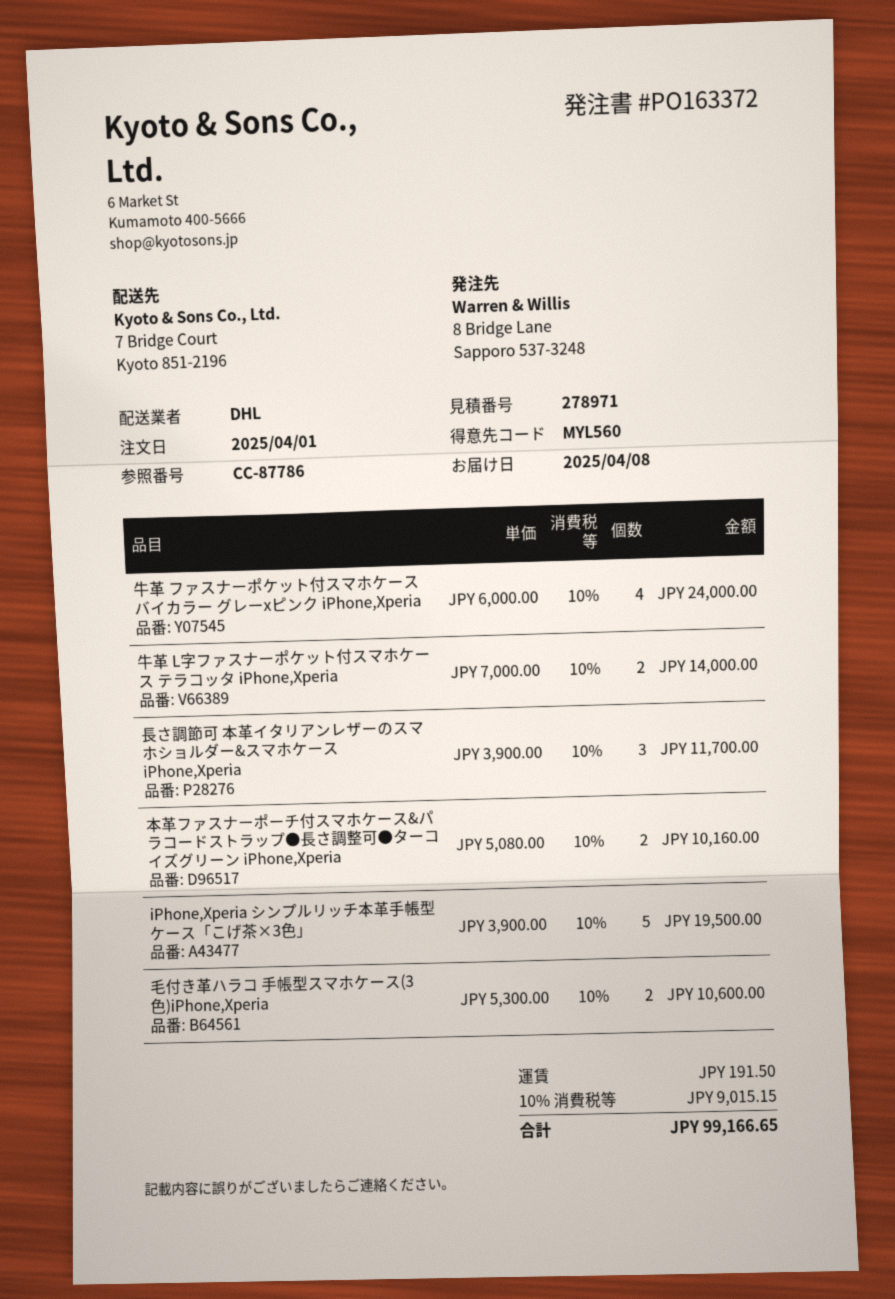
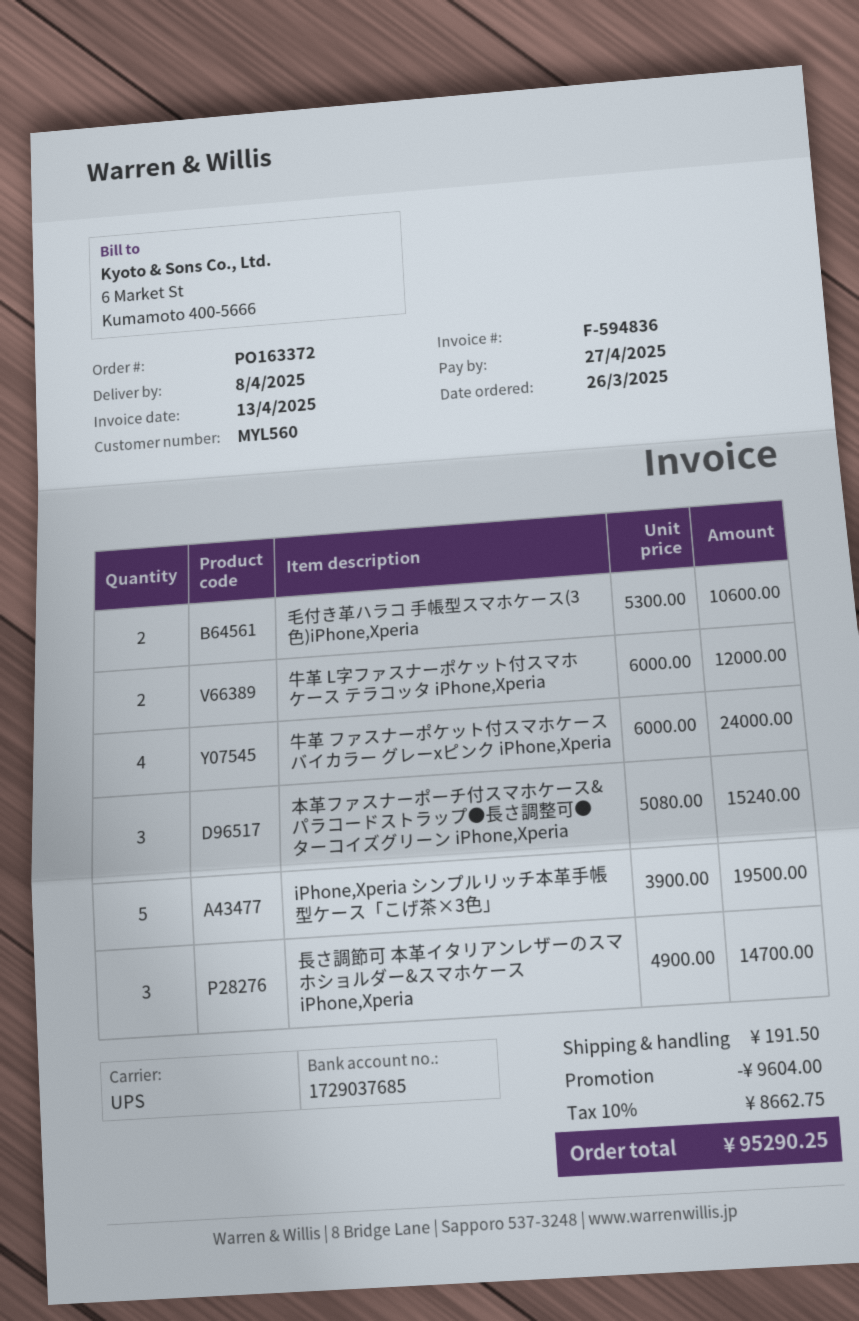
order date: 2025-04-01 -> 2025-03-26
shipping method: DHL -> UPS
牛革 L字ファスナーポケット付スマホケース テラコッタ iPhone,Xperia: 2 x 7000.00 = 14000.00 -> 2 x 6000.00 = 12000.00
長さ調節可 本革イタリアンレザーのスマホショルダー&スマホケース iPhone,Xperia: 3 x 3900.00 = 11700.00 -> 3 x 4900.00 = 14700.00
本革ファスナーポーチ付スマホケース&パラコードストラップ●長さ調整可●ターコイズグリーン iPhone,Xperia: 2 x 5080.00 = 10160.00 -> 3 x 5080.00 = 15240.00
discount: none -> 9604.00
tax: 10% = 9015.15 -> 10% = 8662.75
total: 99166.65 -> 95290.25

